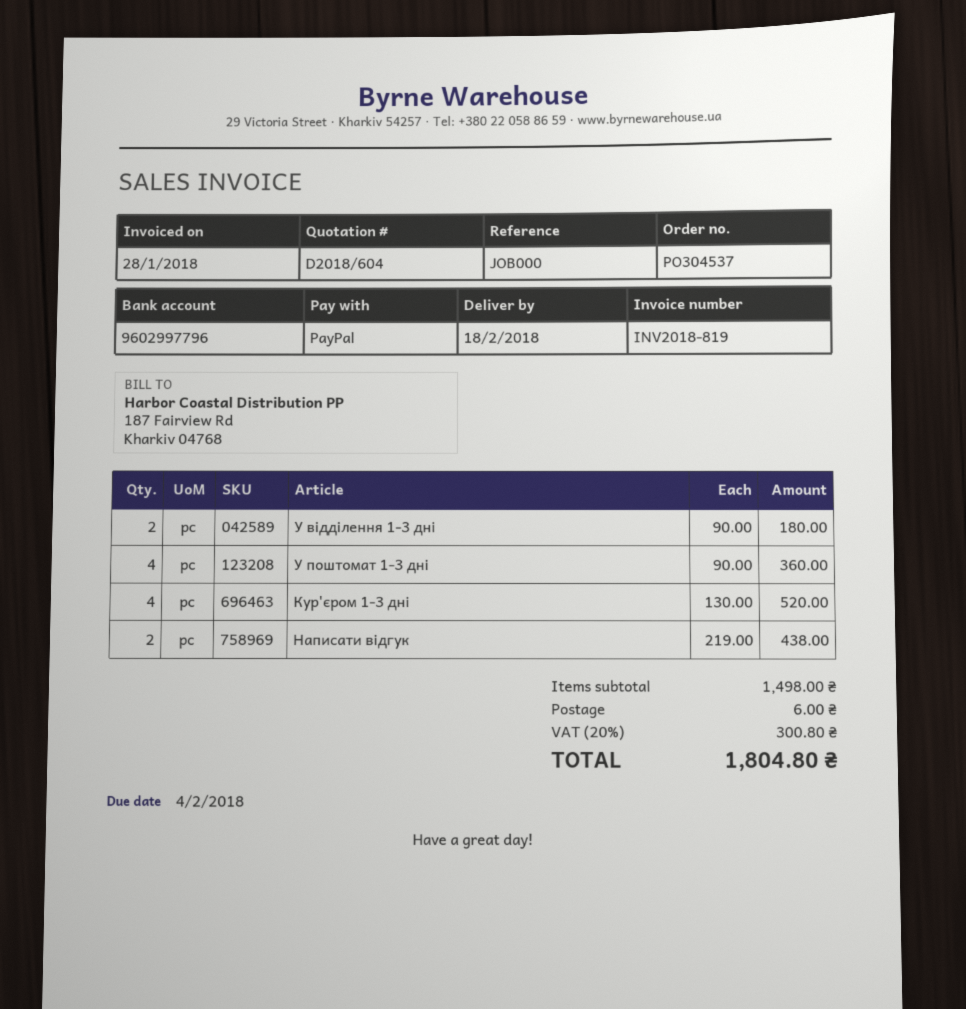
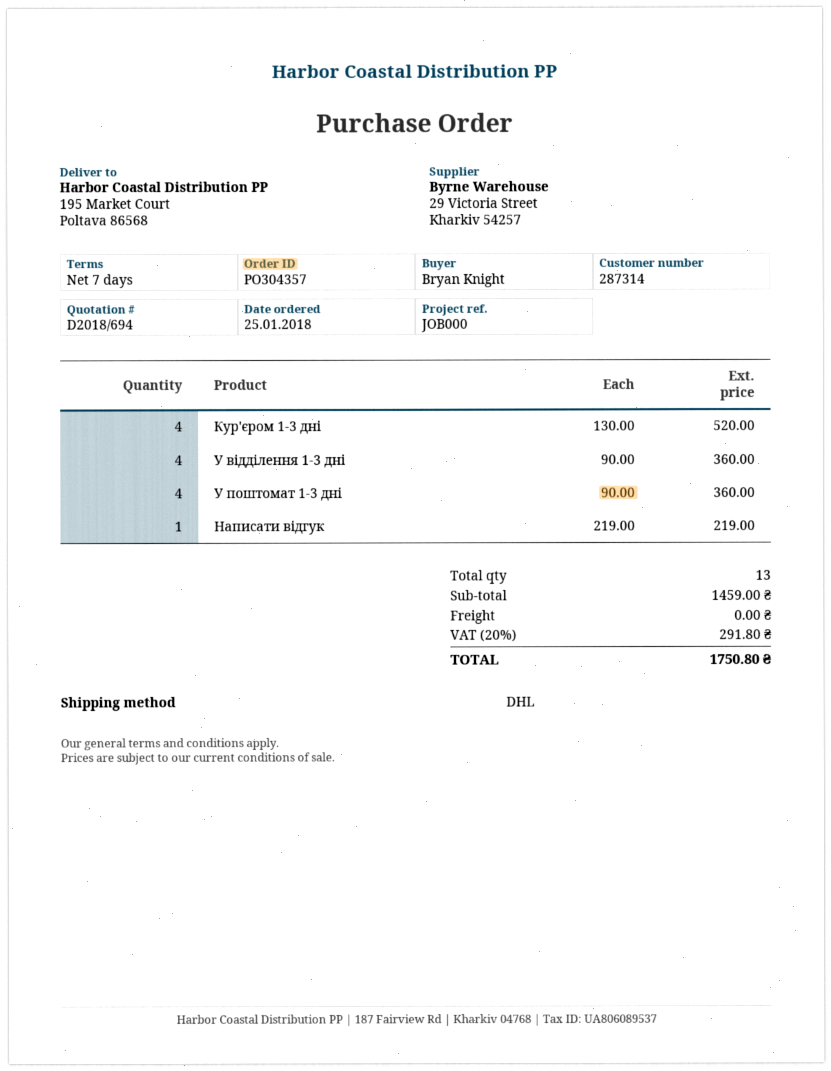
quote number: D2018/604 -> D2018/694
order number: PO304537 -> PO304357
У відділення 1-3 дні: 2 x 90.00 = 180.00 -> 4 x 90.00 = 360.00
Написати відгук: 2 x 219.00 = 438.00 -> 1 x 219.00 = 219.00
subtotal: 1498.00 -> 1459.00
shipping: 6.00 -> 0.00
tax: 20% = 300.80 -> 20% = 291.80
total: 1804.80 -> 1750.80

